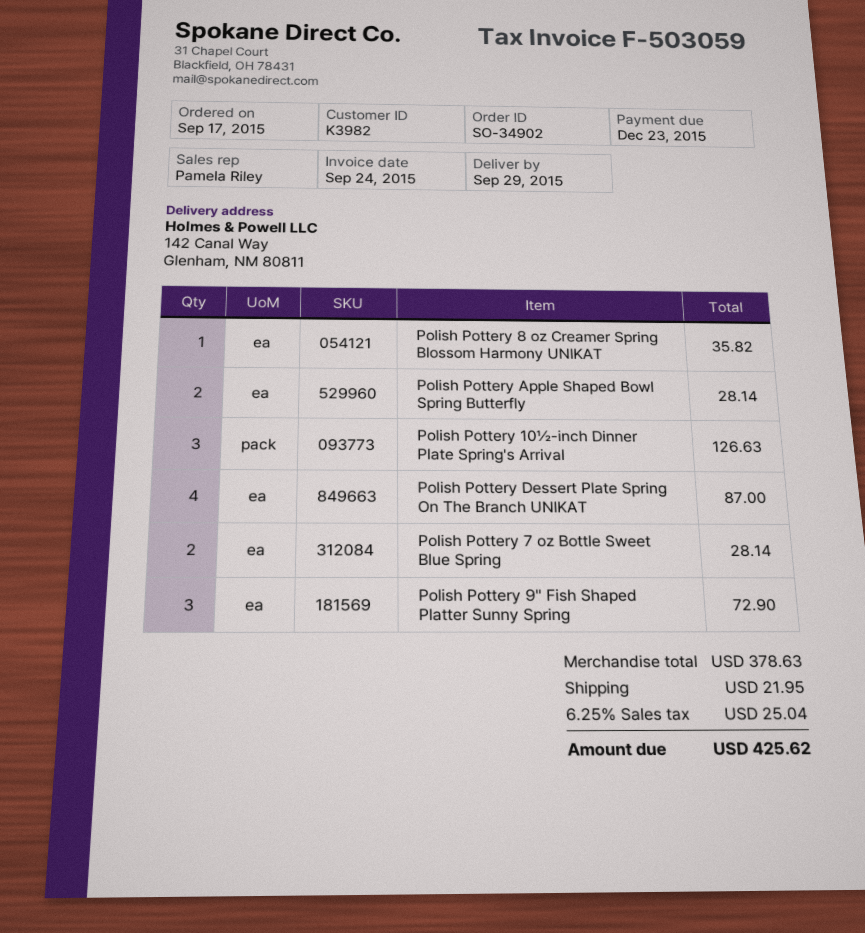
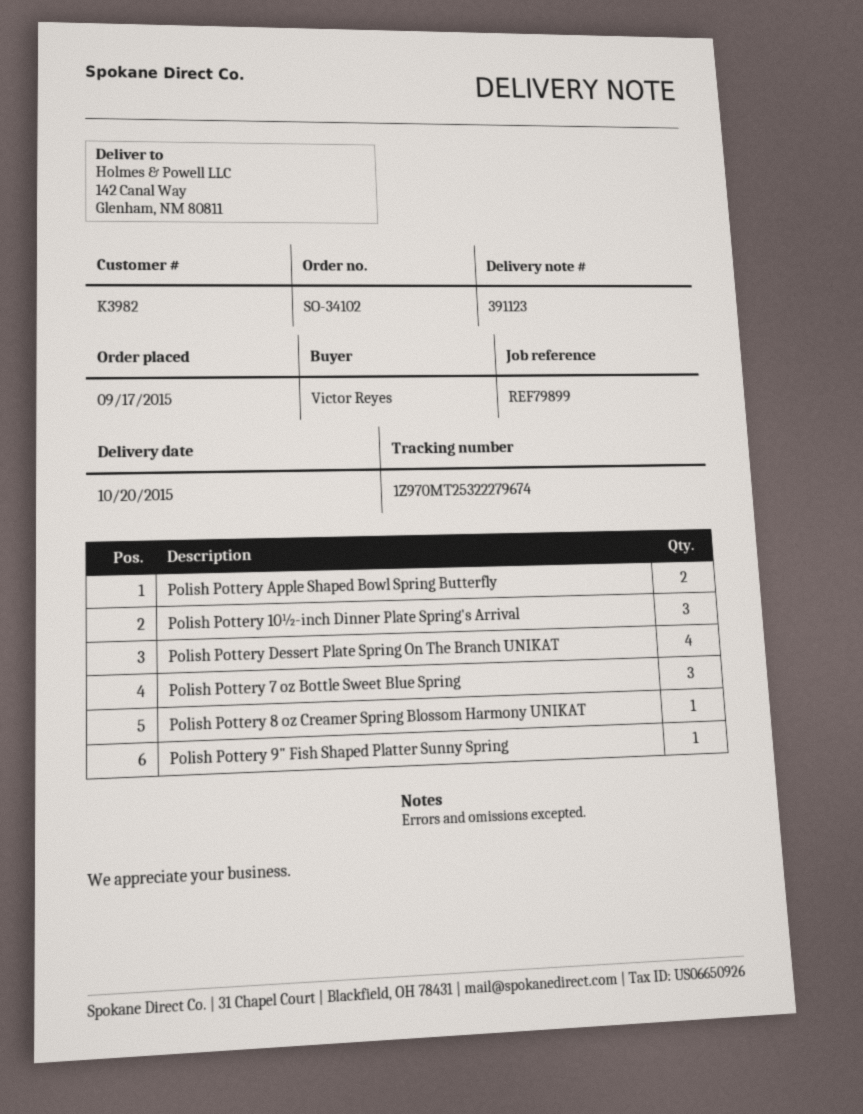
order number: SO-34902 -> SO-34102
delivery date: 2015-09-29 -> 2015-10-20
Polish Pottery 7 oz Bottle Sweet Blue Spring: 2 -> 3
Polish Pottery 9" Fish Shaped Platter Sunny Spring: 3 -> 1

